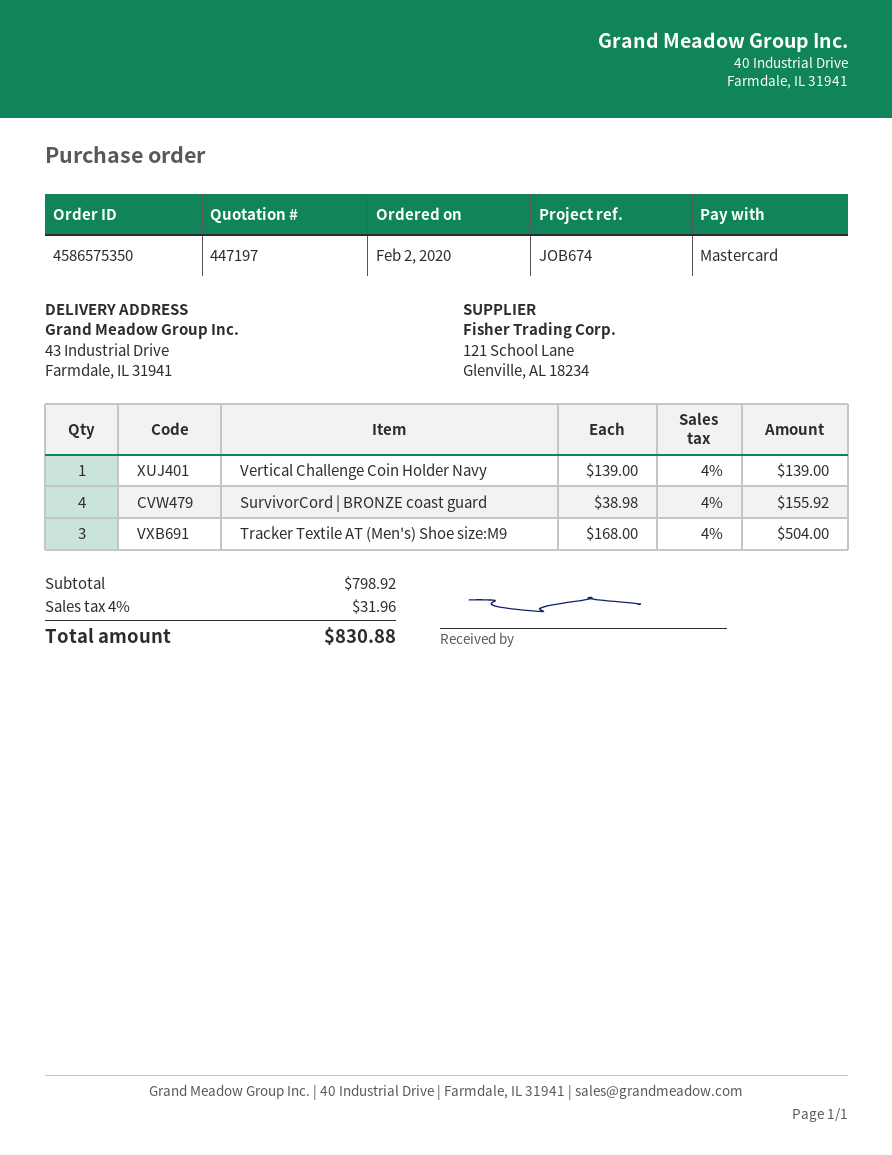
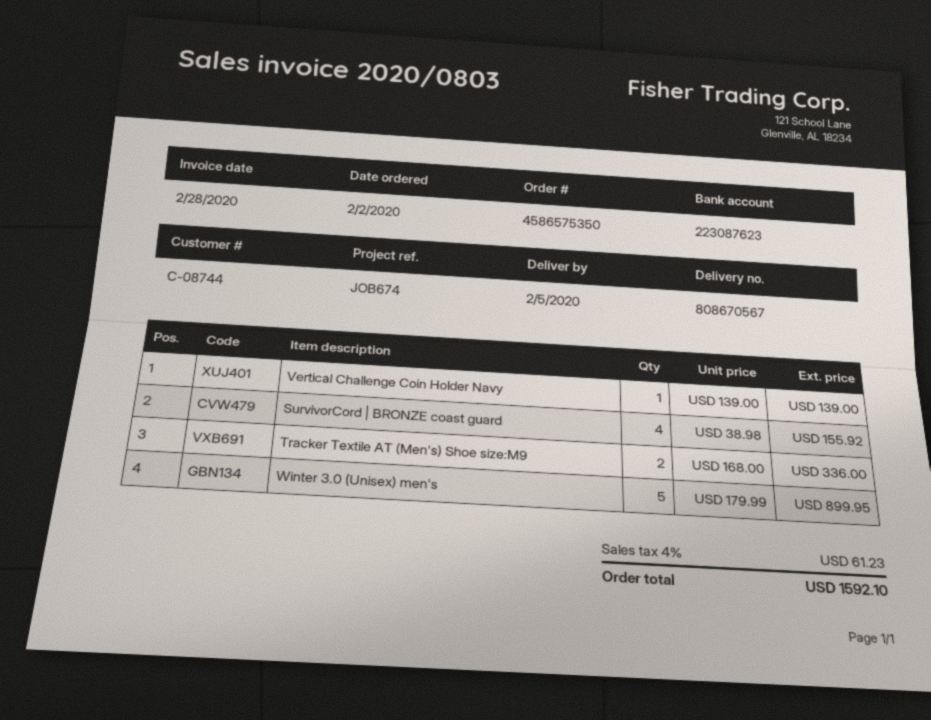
Tracker Textile AT (Men's) Shoe size:M9: 3 x 168.00 = 504.00 -> 2 x 168.00 = 336.00
Winter 3.0 (Unisex) men's: none -> 5 x 179.99 = 899.95
tax: 4% = 31.96 -> 4% = 61.23
total: 830.88 -> 1592.10

